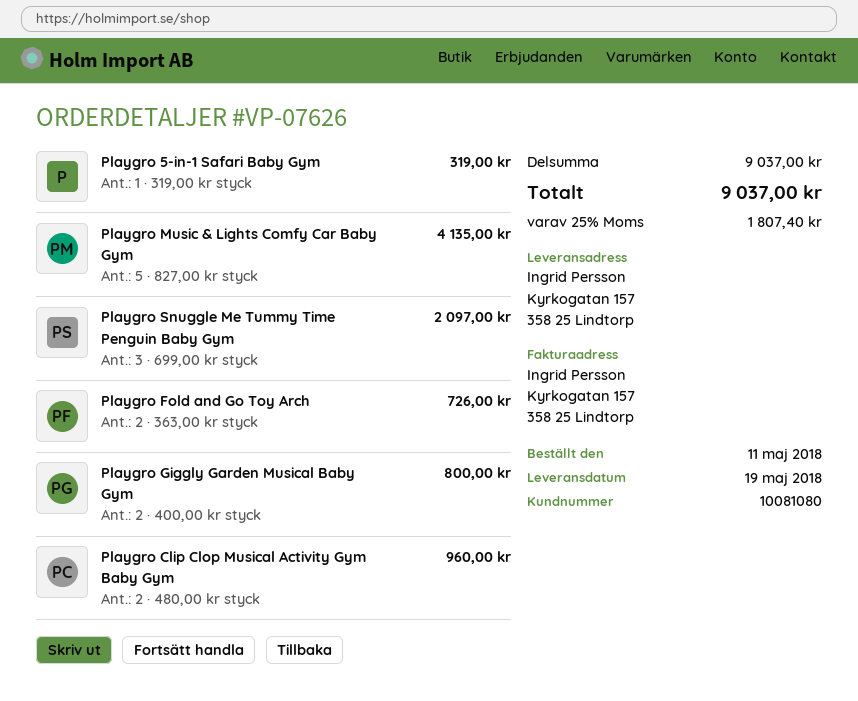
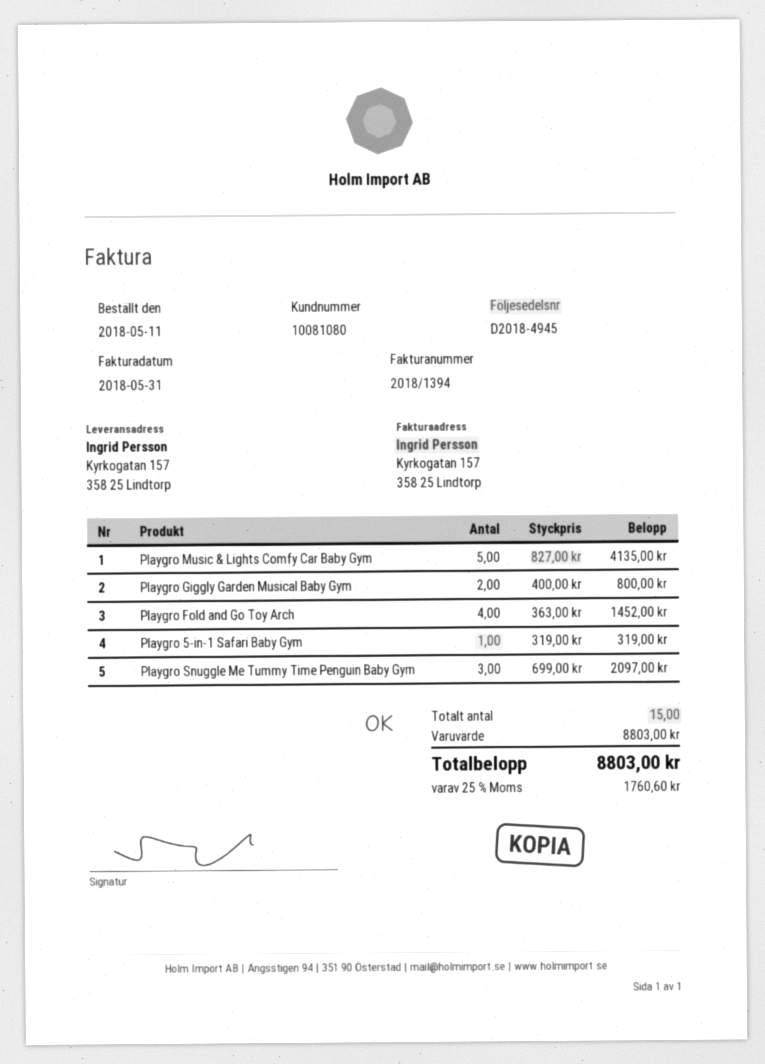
Playgro Fold and Go Toy Arch: 2 x 363.00 = 726.00 -> 4 x 363.00 = 1452.00
Playgro Clip Clop Musical Activity Gym Baby Gym: 2 x 480.00 = 960.00 -> none
subtotal: 9037.00 -> 8803.00
tax: 25% = 1807.40 -> 25% = 1760.60
total: 9037.00 -> 8803.00

